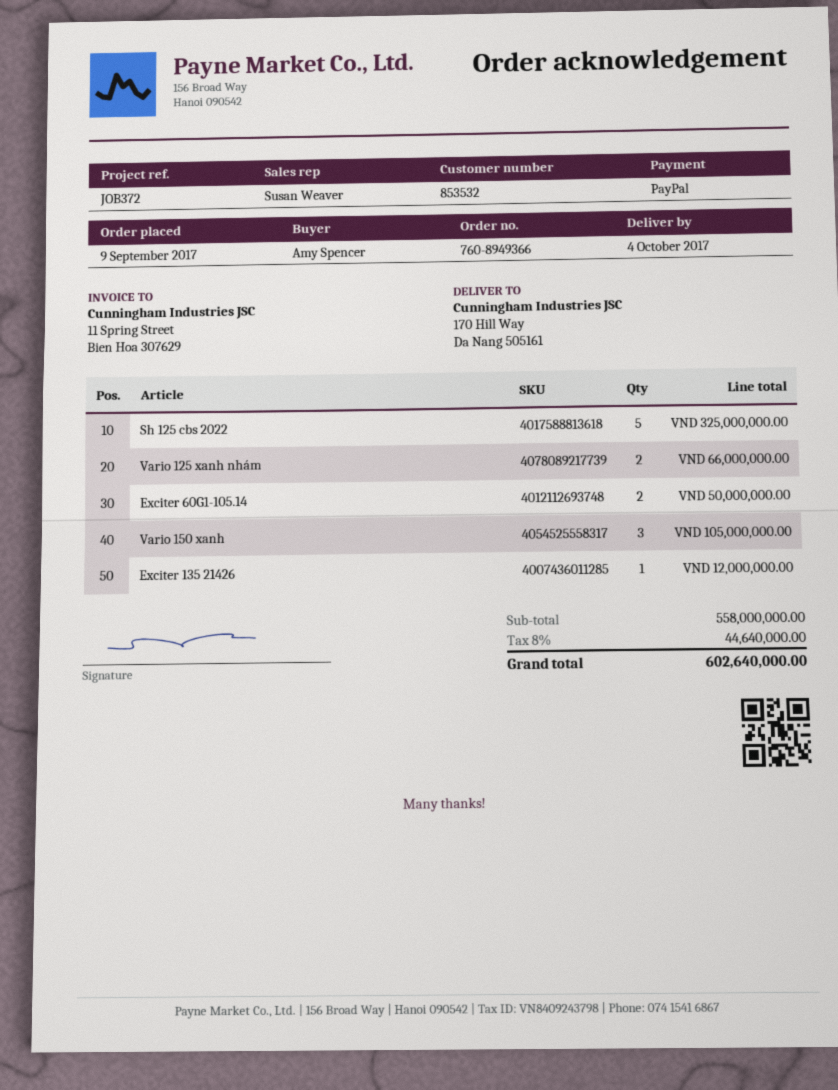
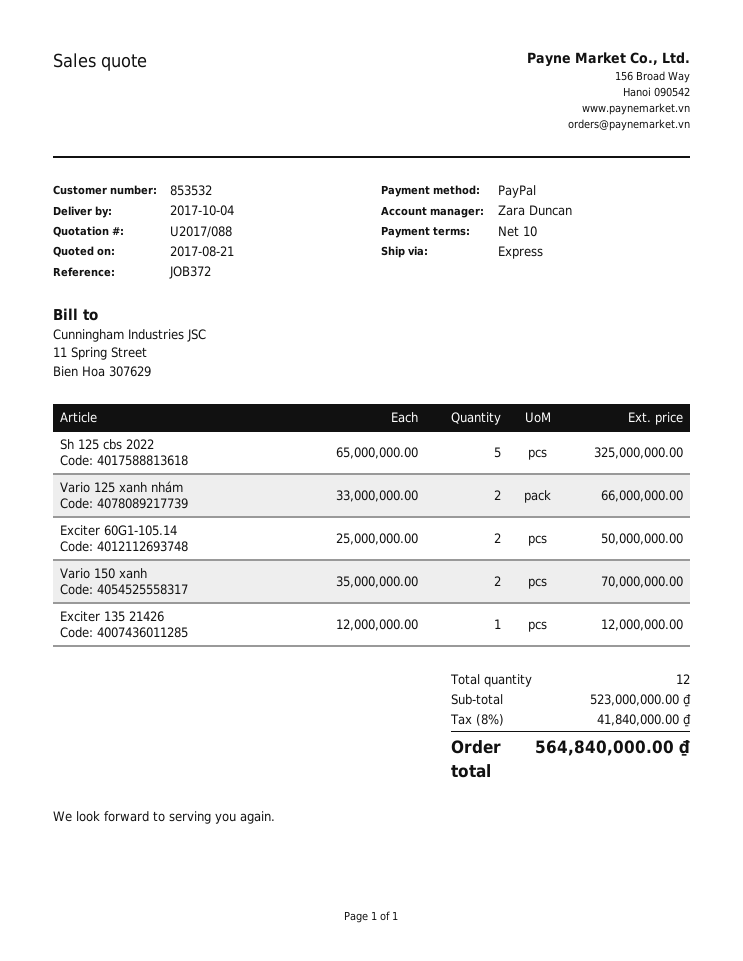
sales rep: Susan Weaver -> Zara Duncan
Vario 150 xanh: 3 for 105000000.00 -> 2 for 70000000.00
subtotal: 558000000.00 -> 523000000.00
tax: 8% = 44640000.00 -> 8% = 41840000.00
total: 602640000.00 -> 564840000.00

